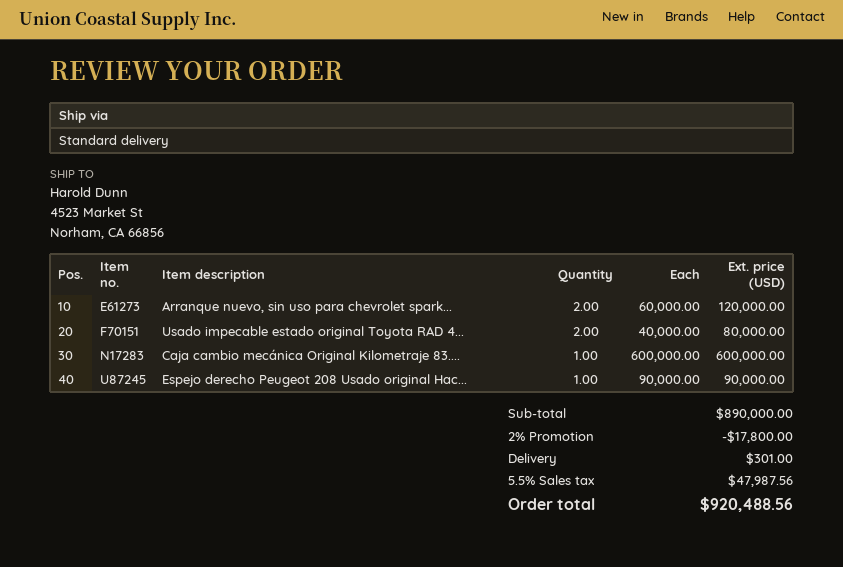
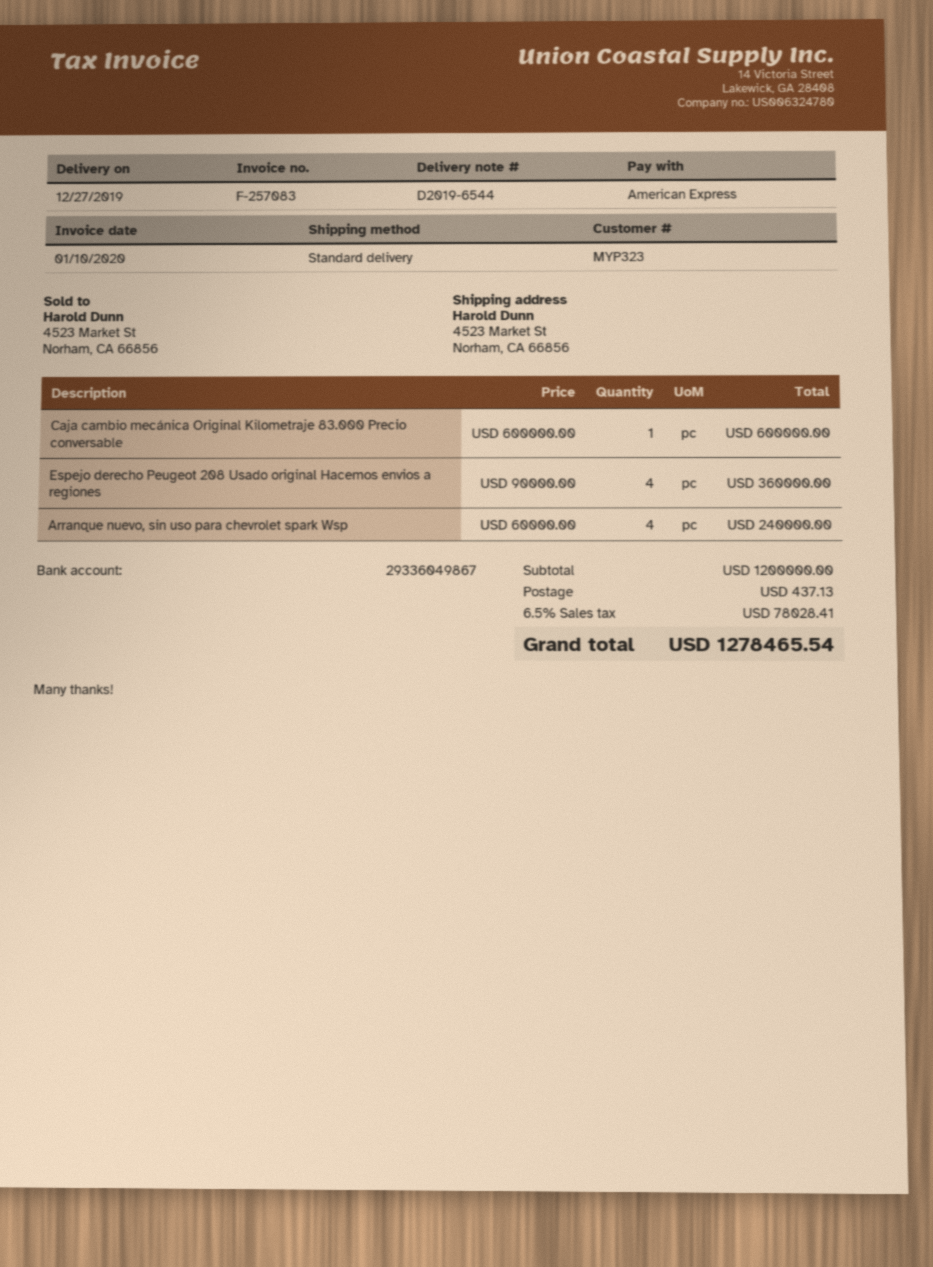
Arranque nuevo, sin uso para chevrolet spark...: 2 x 60000.00 = 120000.00 -> 4 x 60000.00 = 240000.00
Usado impecable estado original Toyota RAD 4...: 2 x 40000.00 = 80000.00 -> none
Espejo derecho Peugeot 208 Usado original Hac...: 1 x 90000.00 = 90000.00 -> 4 x 90000.00 = 360000.00
subtotal: 890000.00 -> 1200000.00
discount: 2% = 17800.00 -> none
shipping: 301.00 -> 437.13
tax: 5.5% = 47987.56 -> 6.5% = 78028.41
total: 920488.56 -> 1278465.54

